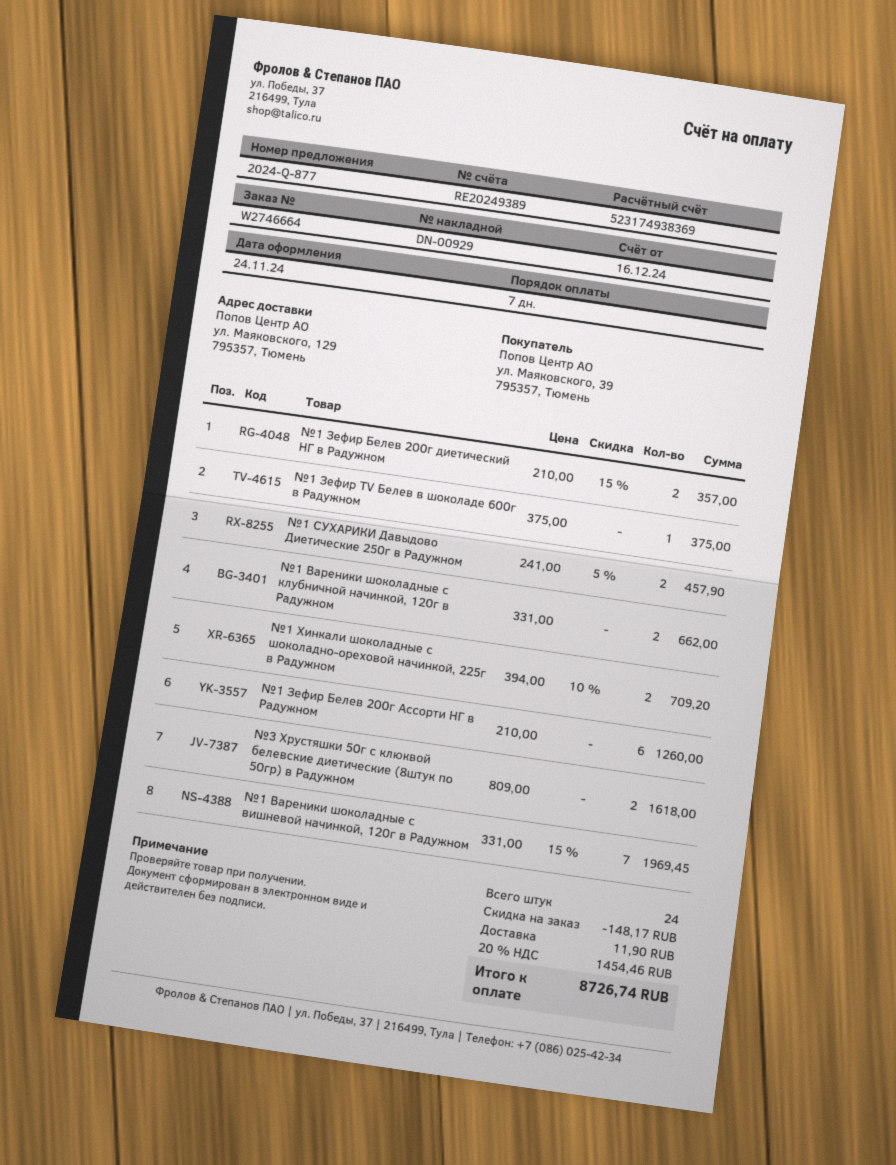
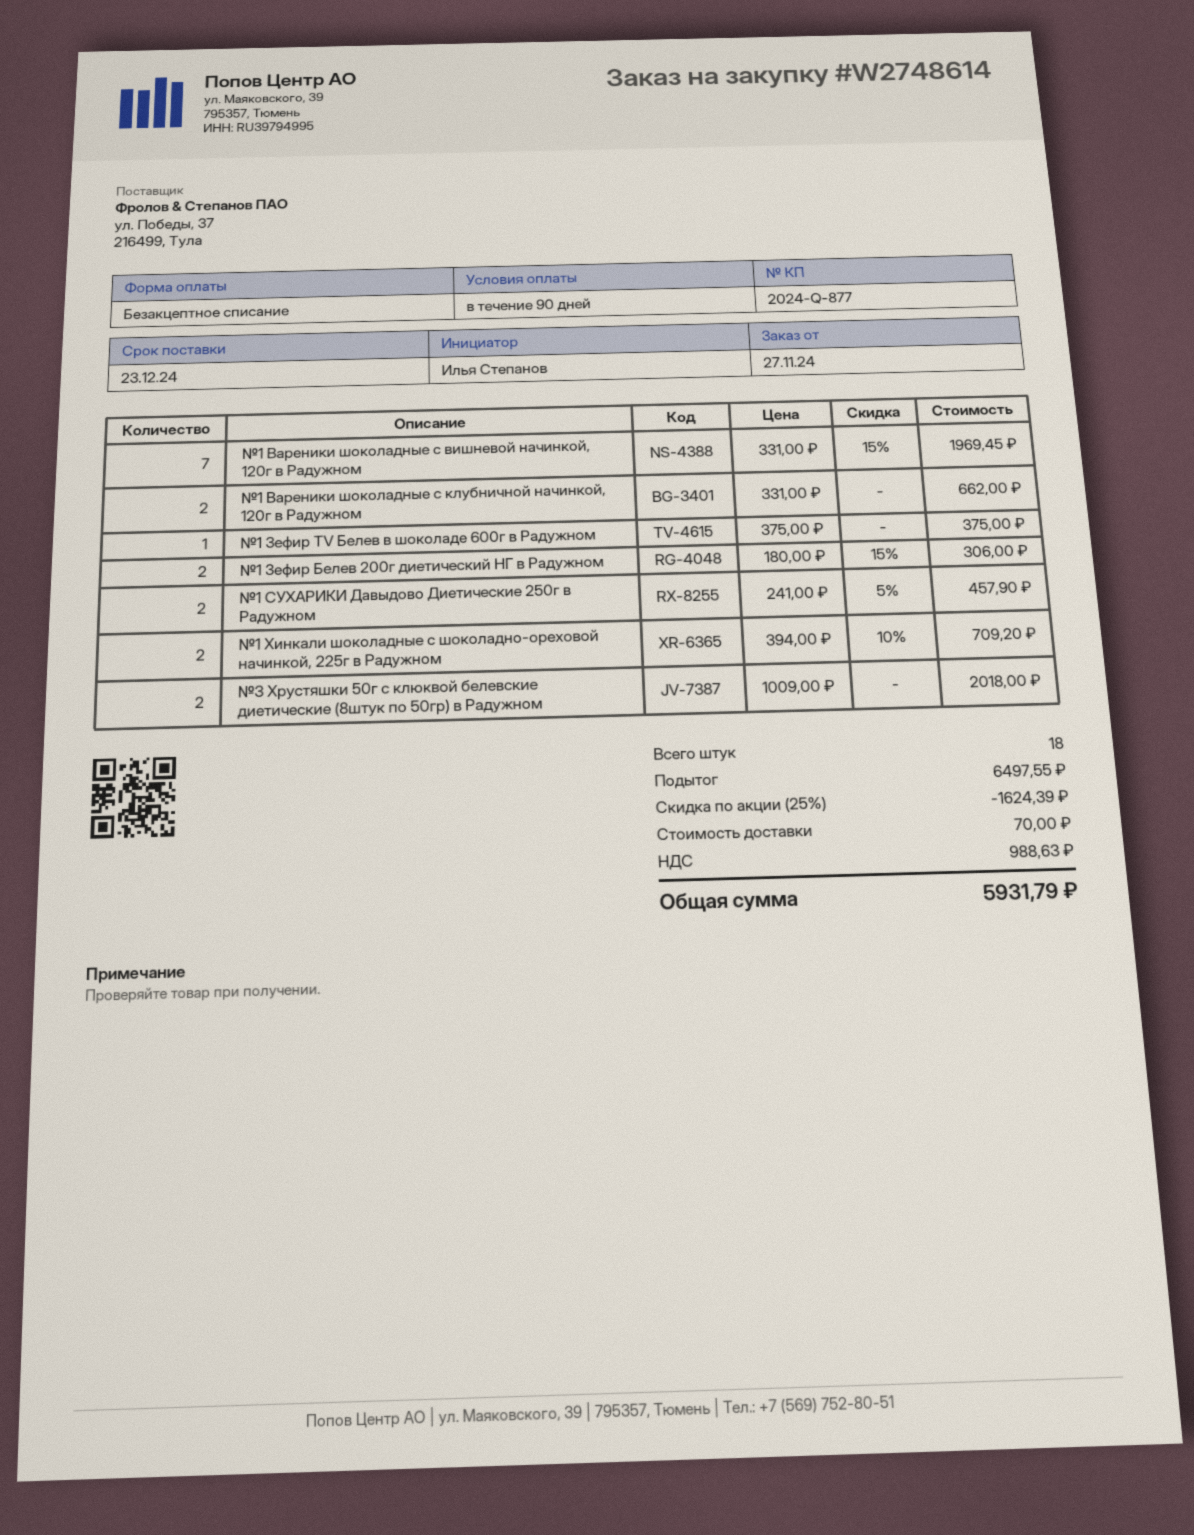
order number: W2746664 -> W2748614
order date: 2024-11-24 -> 2024-11-27
payment terms: 7 days -> 90 days
№1 Зефир Белев 200г диетический НГ в Радужном: 2 x 210.00 - 15% = 357.00 -> 2 x 180.00 - 15% = 306.00
№1 Зефир Белев 200г Ассорти НГ в Радужном: 6 x 210.00 = 1260.00 -> none
№3 Хрустяшки 50г с клюквой белевские диетические (8штук по 50гр) в Радужном: 2 x 809.00 = 1618.00 -> 2 x 1009.00 = 2018.00
total quantity: 24 -> 18
discount: 148.17 -> 1624.39
shipping: 11.90 -> 70.00
tax: 1454.46 -> 988.63
total: 8726.74 -> 5931.79

